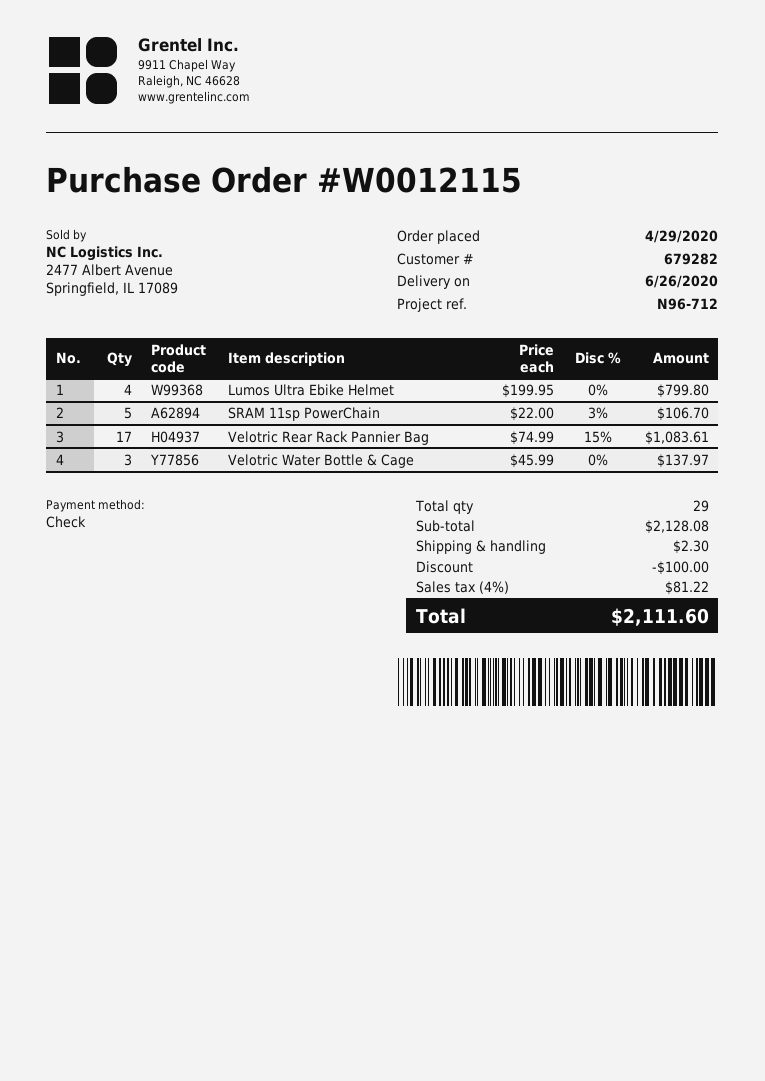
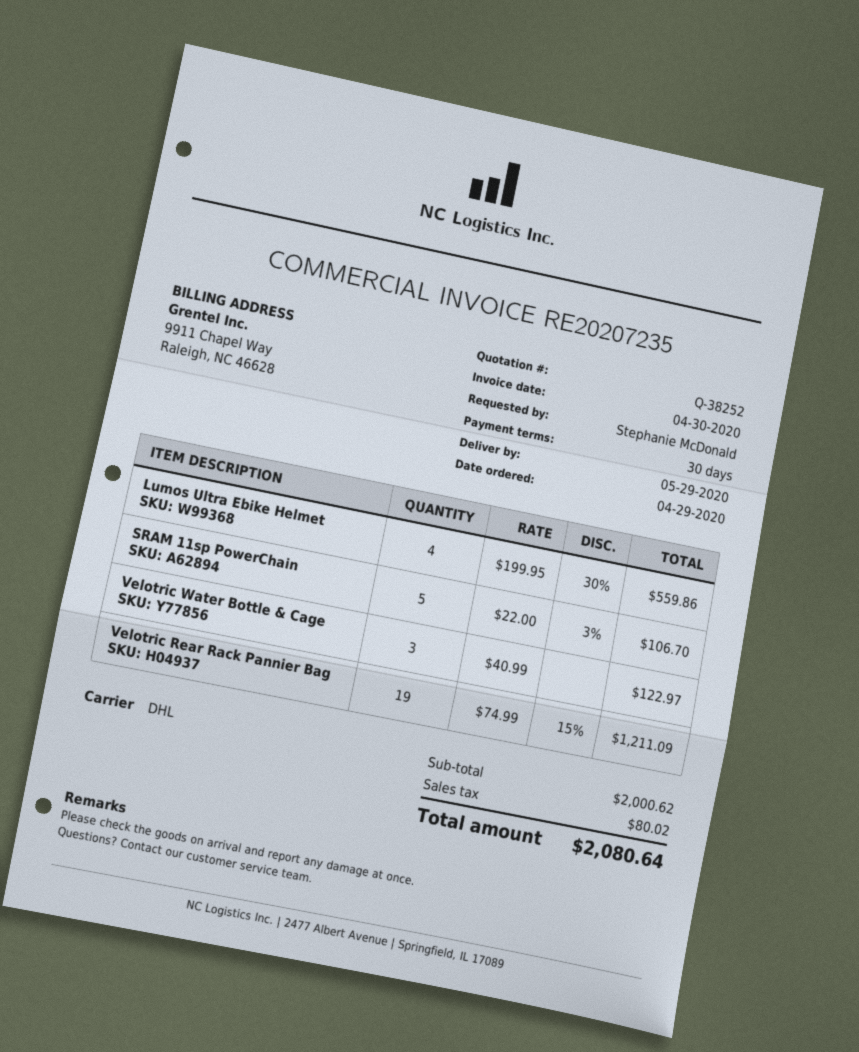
delivery date: 2020-06-26 -> 2020-05-29
Lumos Ultra Ebike Helmet: 4 x 199.95 = 799.80 -> 4 x 199.95 - 30% = 559.86
Velotric Rear Rack Pannier Bag: 17 x 74.99 - 15% = 1083.61 -> 19 x 74.99 - 15% = 1211.09
Velotric Water Bottle & Cage: 3 x 45.99 = 137.97 -> 3 x 40.99 = 122.97
subtotal: 2128.08 -> 2000.62
discount: 100.00 -> none
shipping: 2.30 -> none
tax: 81.22 -> 80.02
total: 2111.60 -> 2080.64

